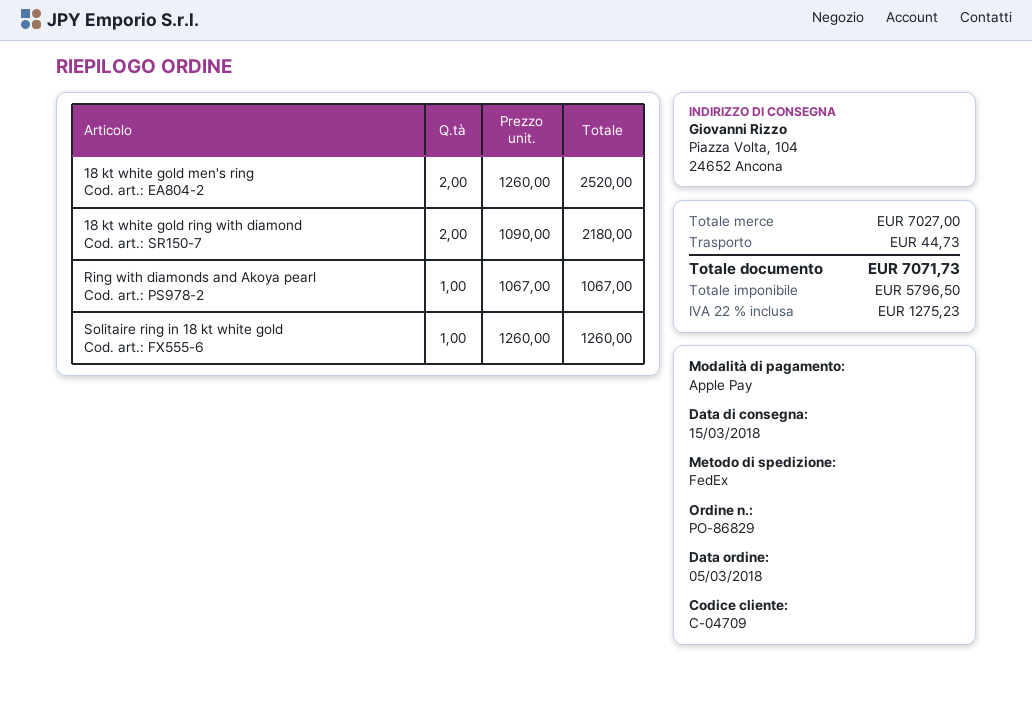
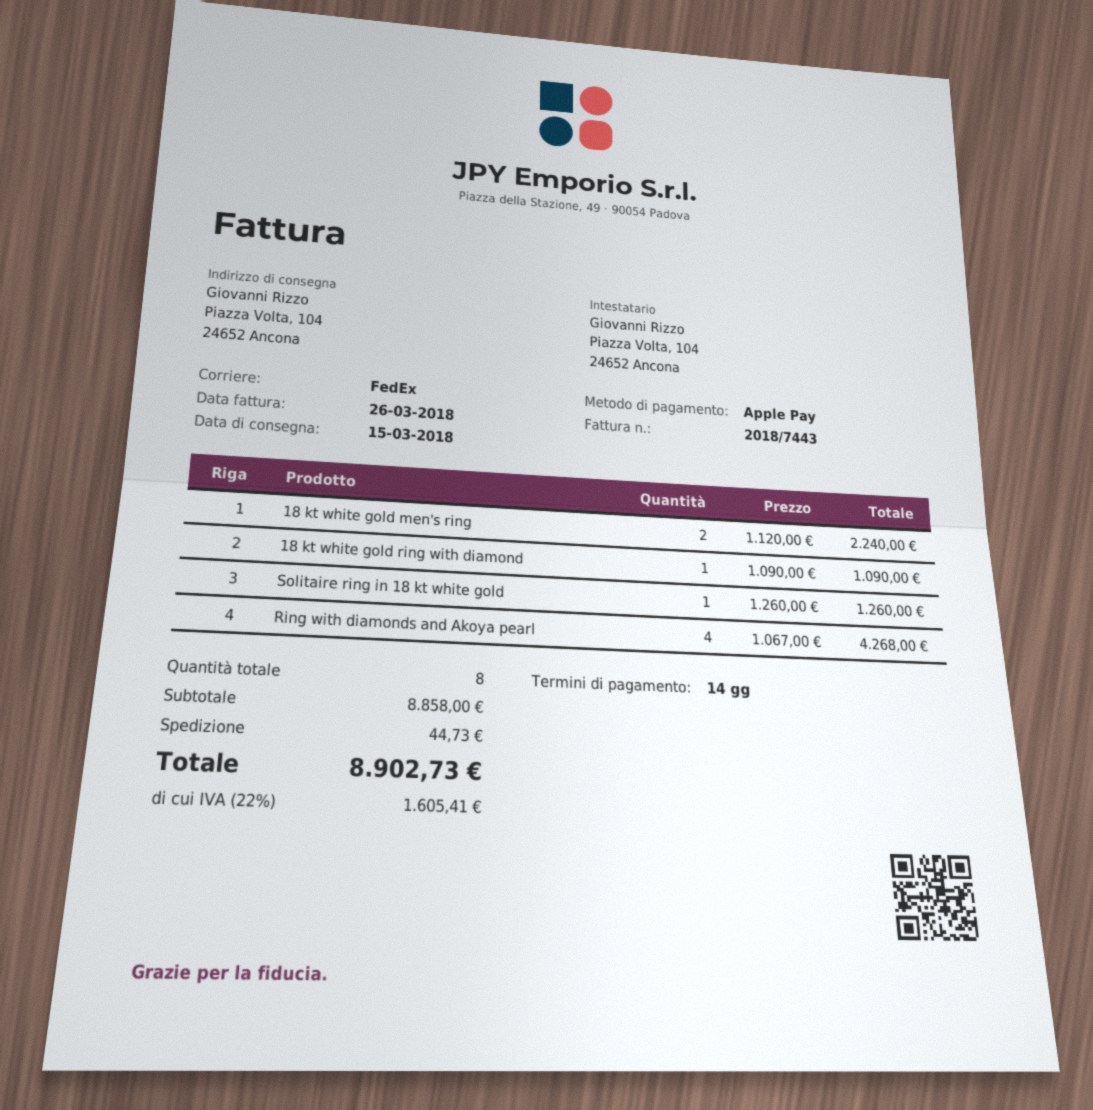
18 kt white gold men's ring: 2 x 1260.00 = 2520.00 -> 2 x 1120.00 = 2240.00
18 kt white gold ring with diamond: 2 x 1090.00 = 2180.00 -> 1 x 1090.00 = 1090.00
Ring with diamonds and Akoya pearl: 1 x 1067.00 = 1067.00 -> 4 x 1067.00 = 4268.00
subtotal: 7027.00 -> 8858.00
tax: 22% = 1275.23 -> 22% = 1605.41
total: 7071.73 -> 8902.73

